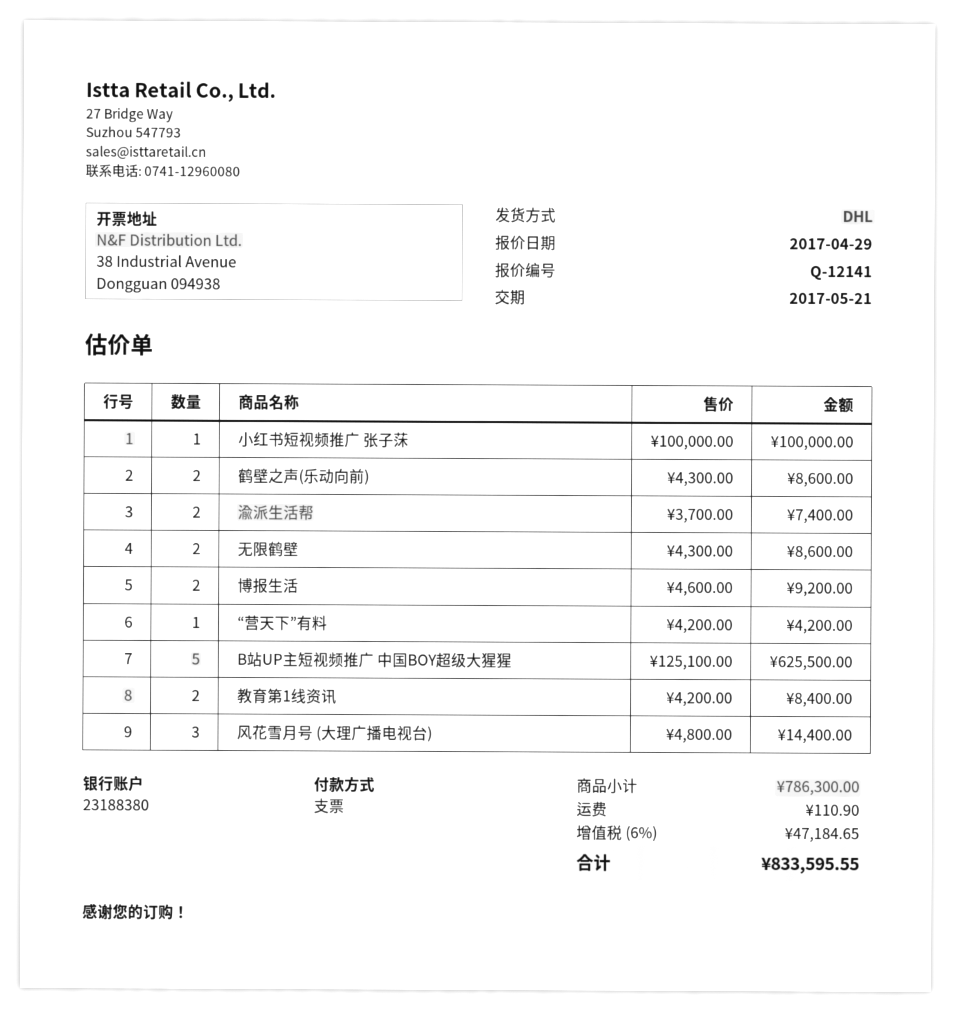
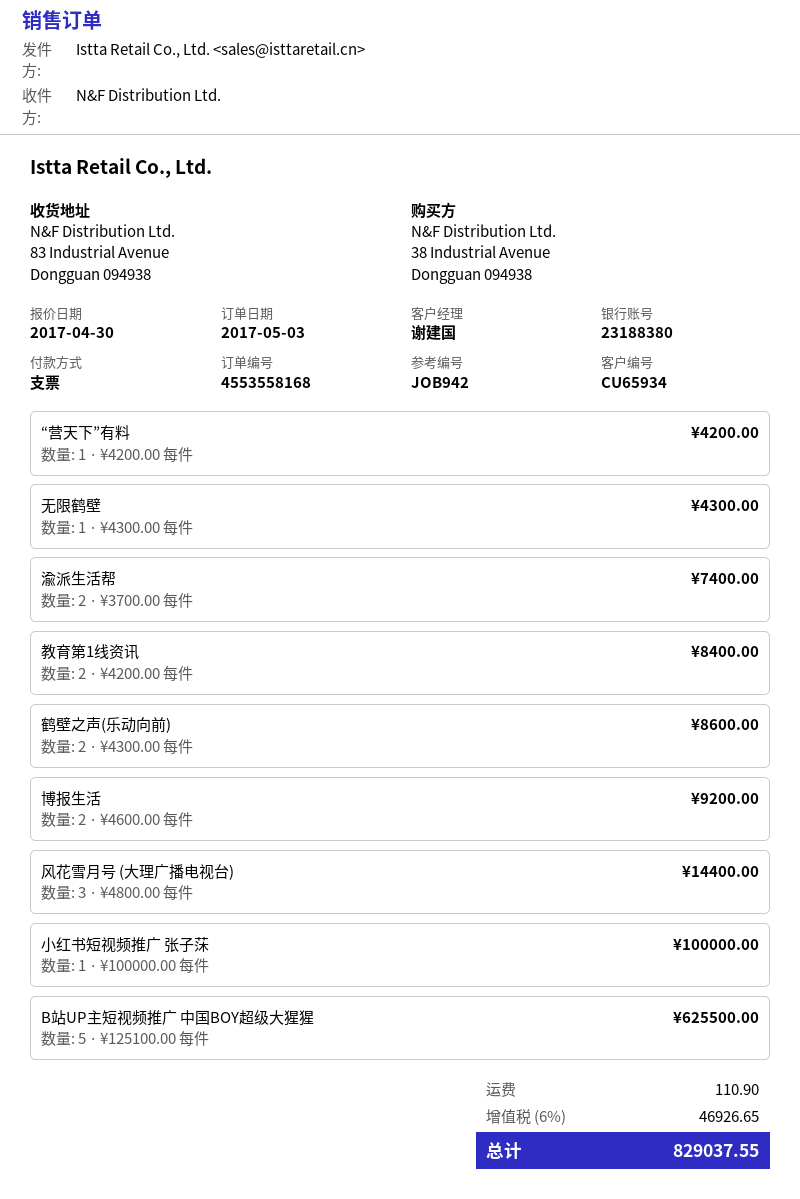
quote date: 2017-04-29 -> 2017-04-30
无限鹤壁: 2 x 4300.00 = 8600.00 -> 1 x 4300.00 = 4300.00
tax: 6% = 47184.65 -> 6% = 46926.65
total: 833595.55 -> 829037.55

